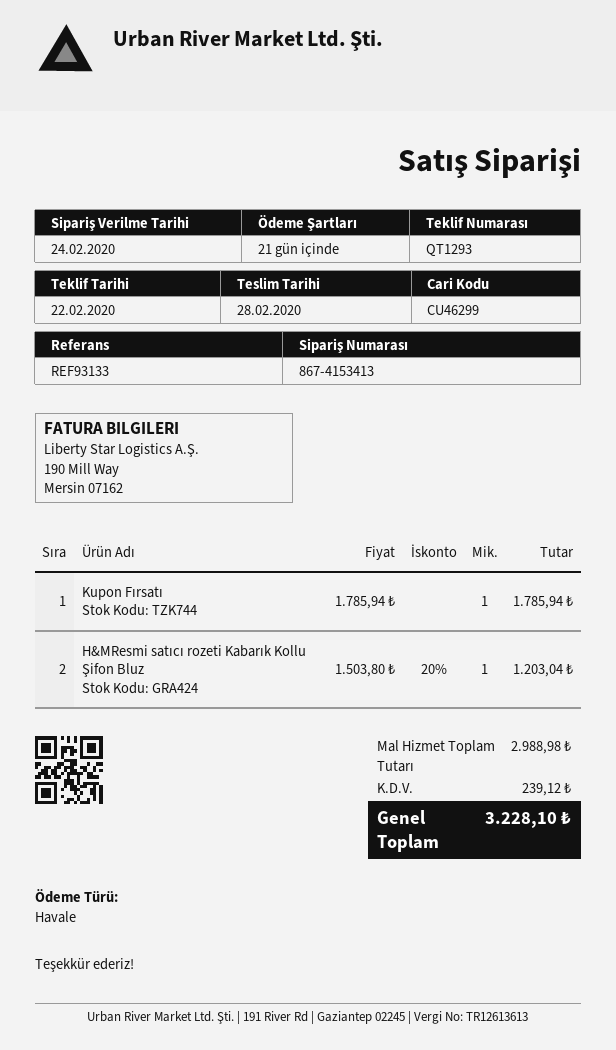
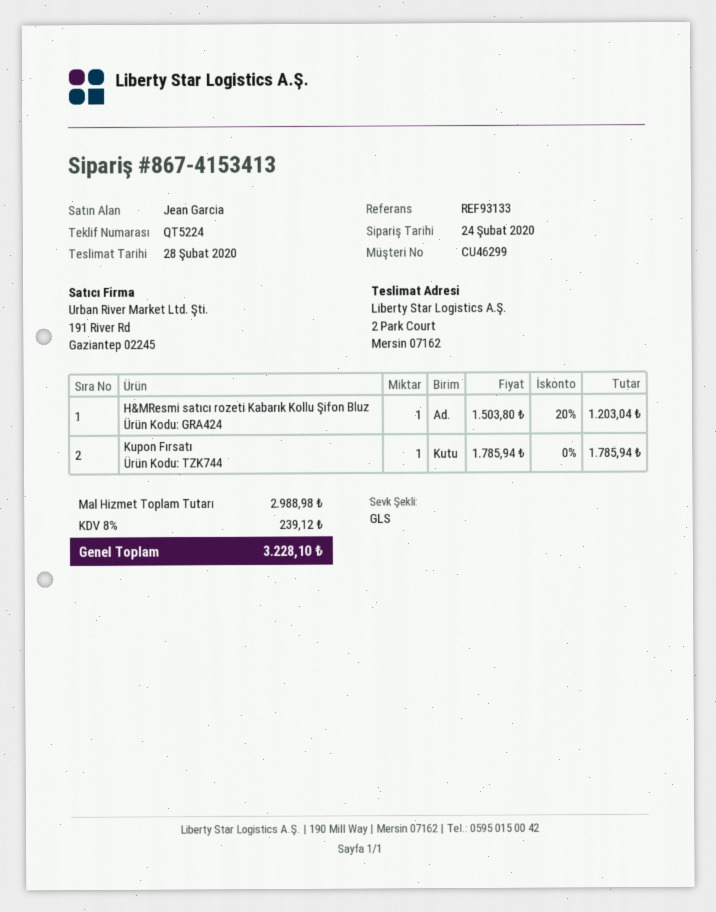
quote number: QT1293 -> QT5224

